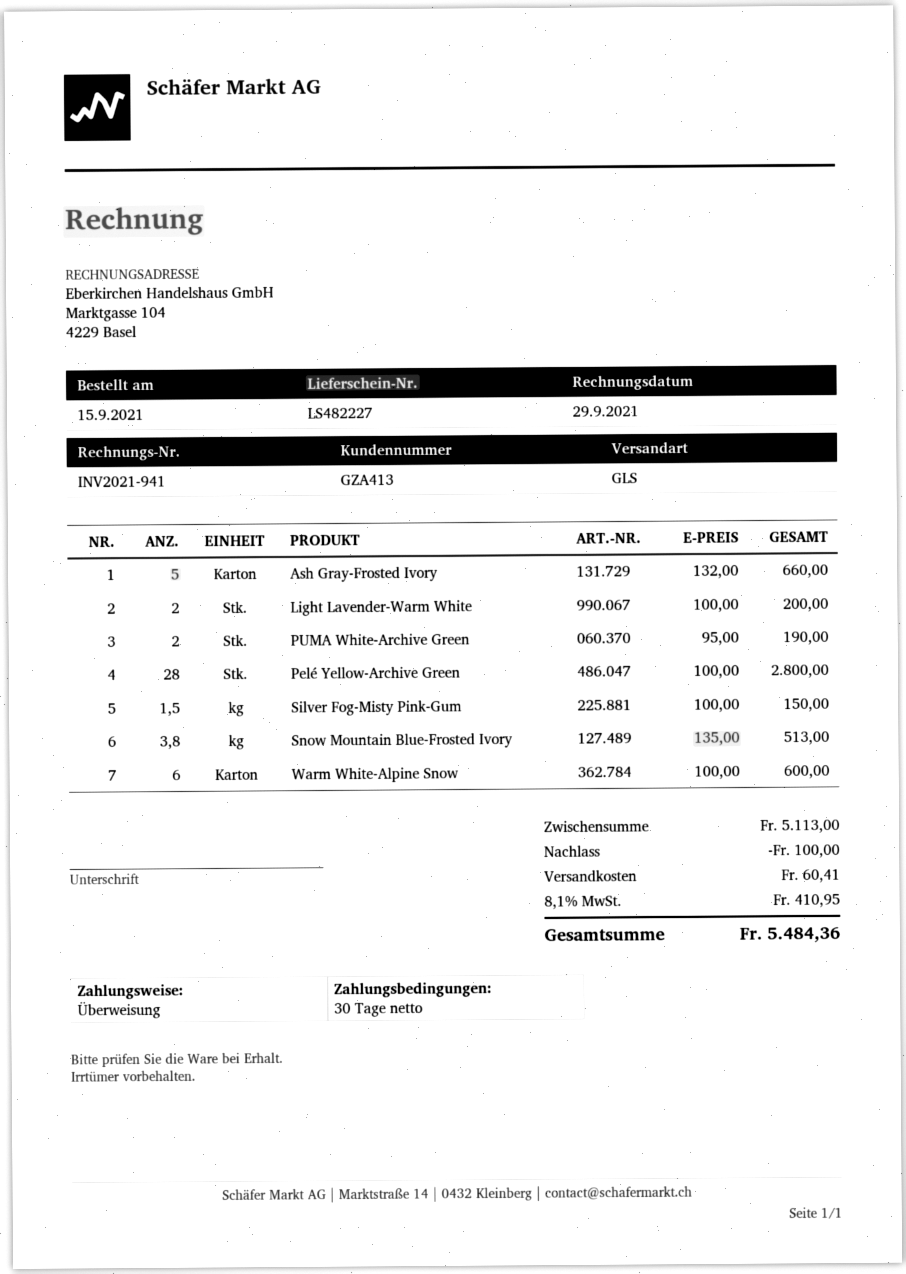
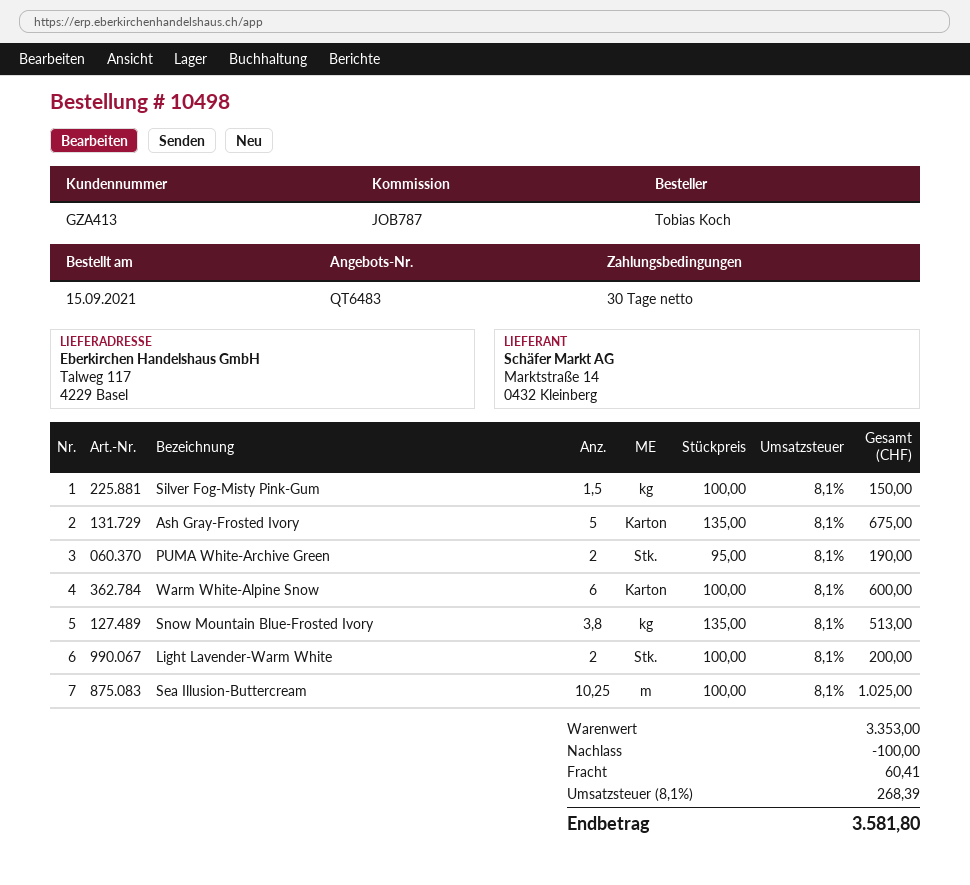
Ash Gray-Frosted Ivory: 5 x 132.00 = 660.00 -> 5 x 135.00 = 675.00
Pelé Yellow-Archive Green: 28 x 100.00 = 2800.00 -> none
Sea Illusion-Buttercream: none -> 10.25 x 100.00 = 1025.00
subtotal: 5113.00 -> 3353.00
tax: 8.1% = 410.95 -> 8.1% = 268.39
total: 5484.36 -> 3581.80

